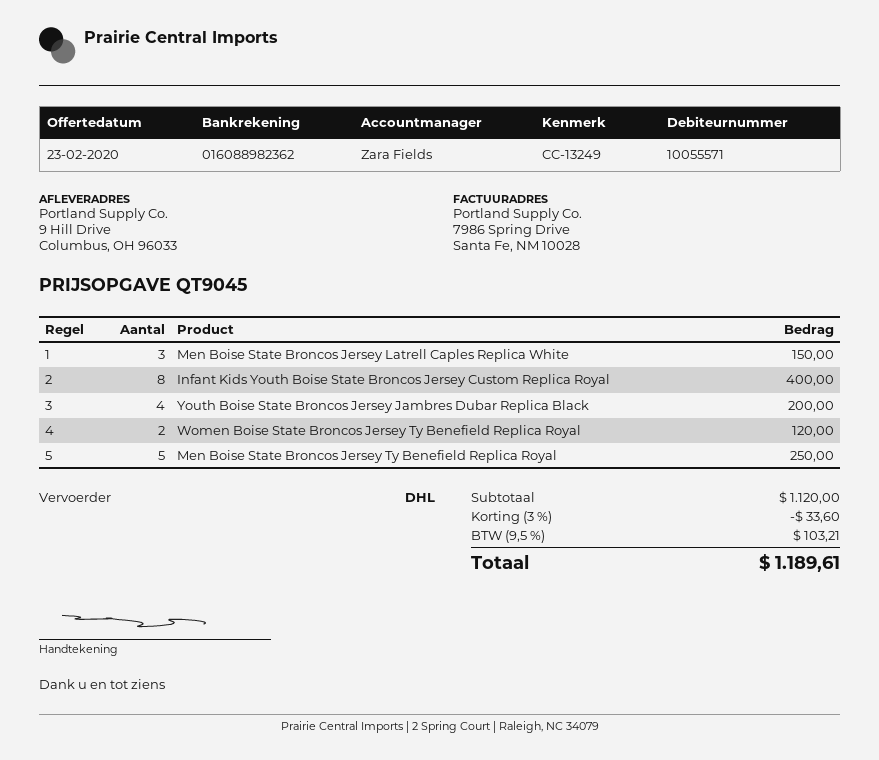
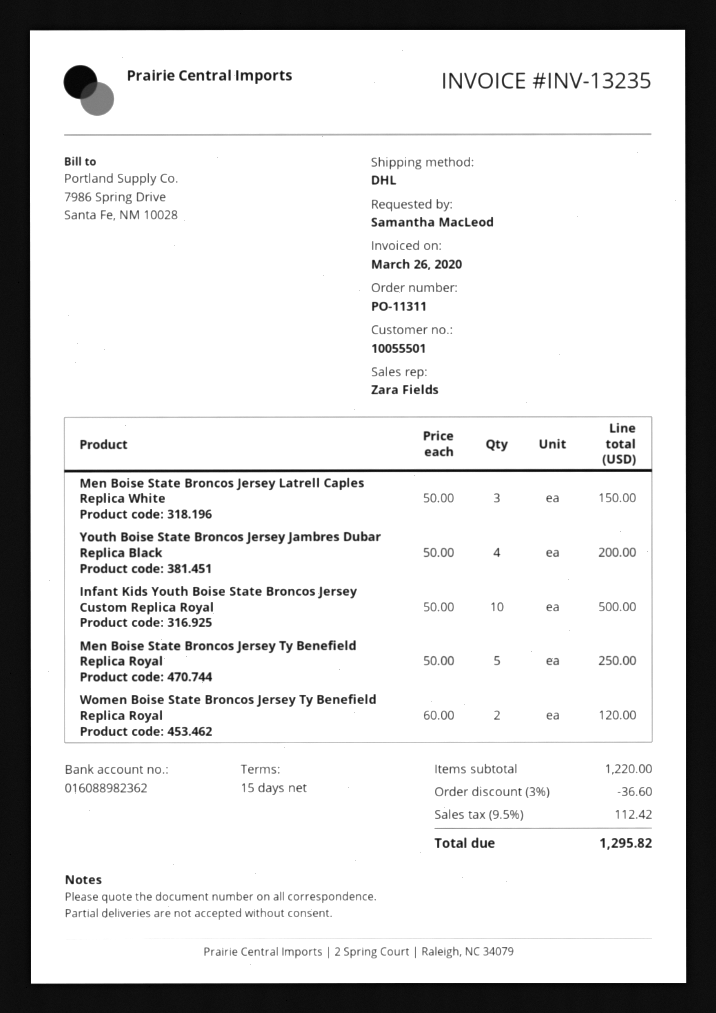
customer number: 10055571 -> 10055501
Infant Kids Youth Boise State Broncos Jersey Custom Replica Royal: 8 for 400.00 -> 10 for 500.00
subtotal: 1120.00 -> 1220.00
discount: 3% = 33.60 -> 3% = 36.60
tax: 9.5% = 103.21 -> 9.5% = 112.42
total: 1189.61 -> 1295.82

